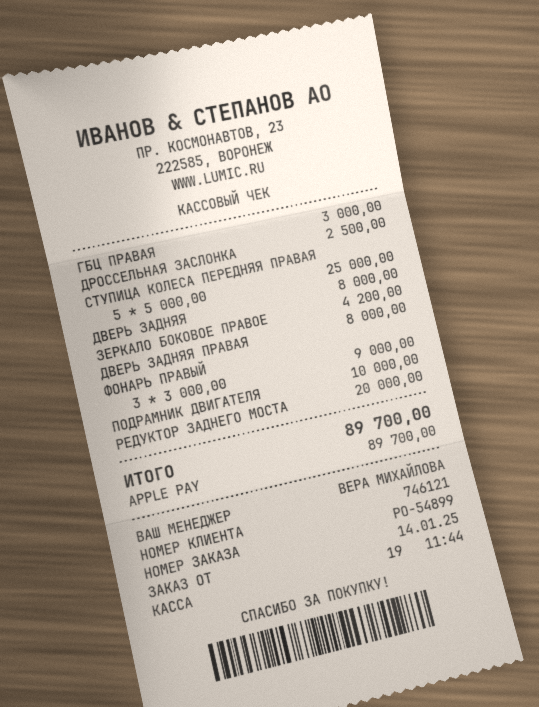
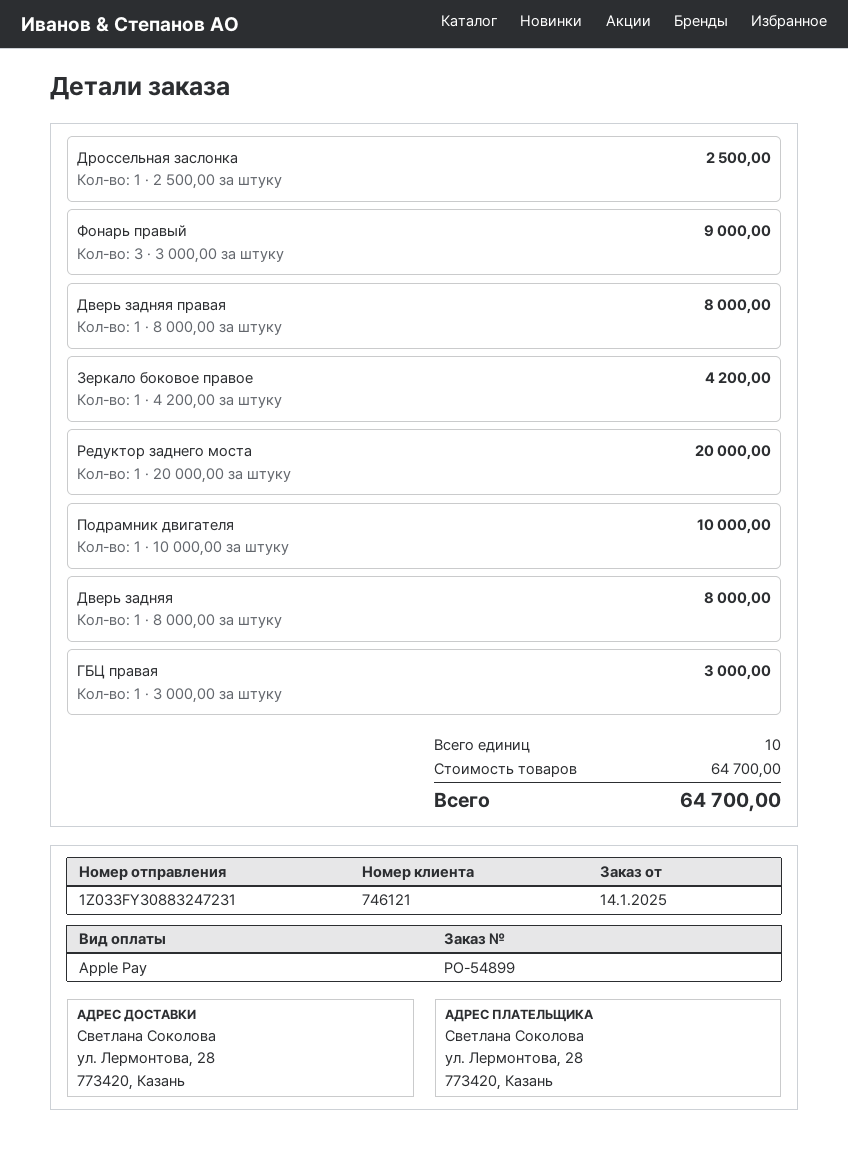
СТУПИЦА КОЛЕСА ПЕРЕДНЯЯ ПРАВАЯ: 5 x 5000.00 = 25000.00 -> none
total: 89700.00 -> 64700.00

